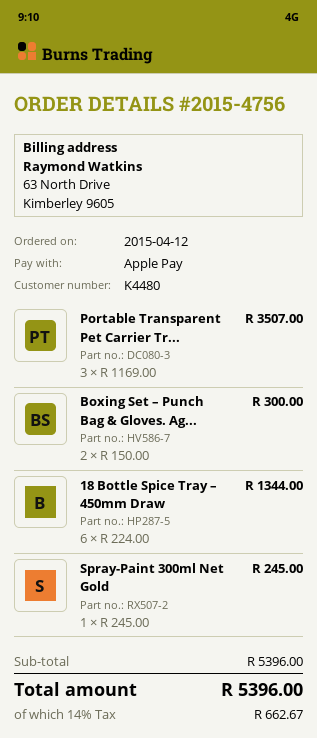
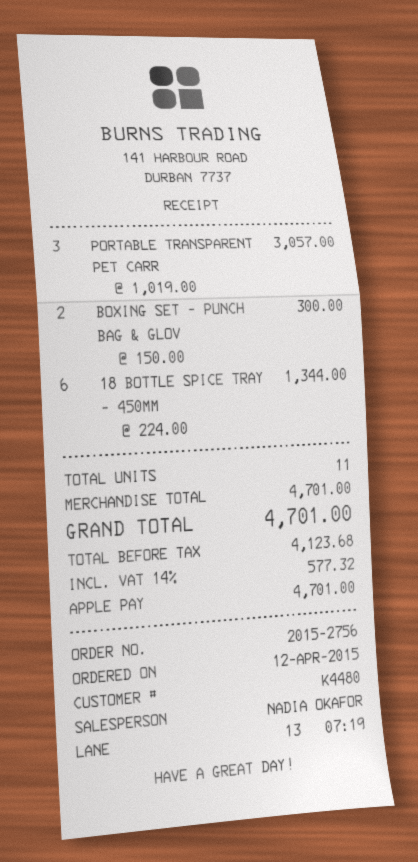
order number: 2015-4756 -> 2015-2756
Portable Transparent Pet Carrier Tr...: 3 x 1169.00 = 3507.00 -> 3 x 1019.00 = 3057.00
Spray-Paint 300ml Net Gold: 1 x 245.00 = 245.00 -> none
subtotal: 5396.00 -> 4701.00
tax: 14% = 662.67 -> 14% = 577.32
total: 5396.00 -> 4701.00

